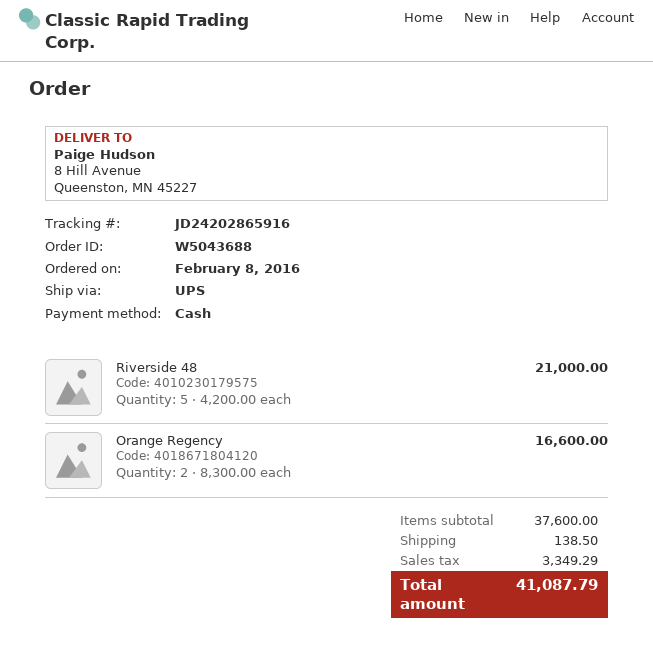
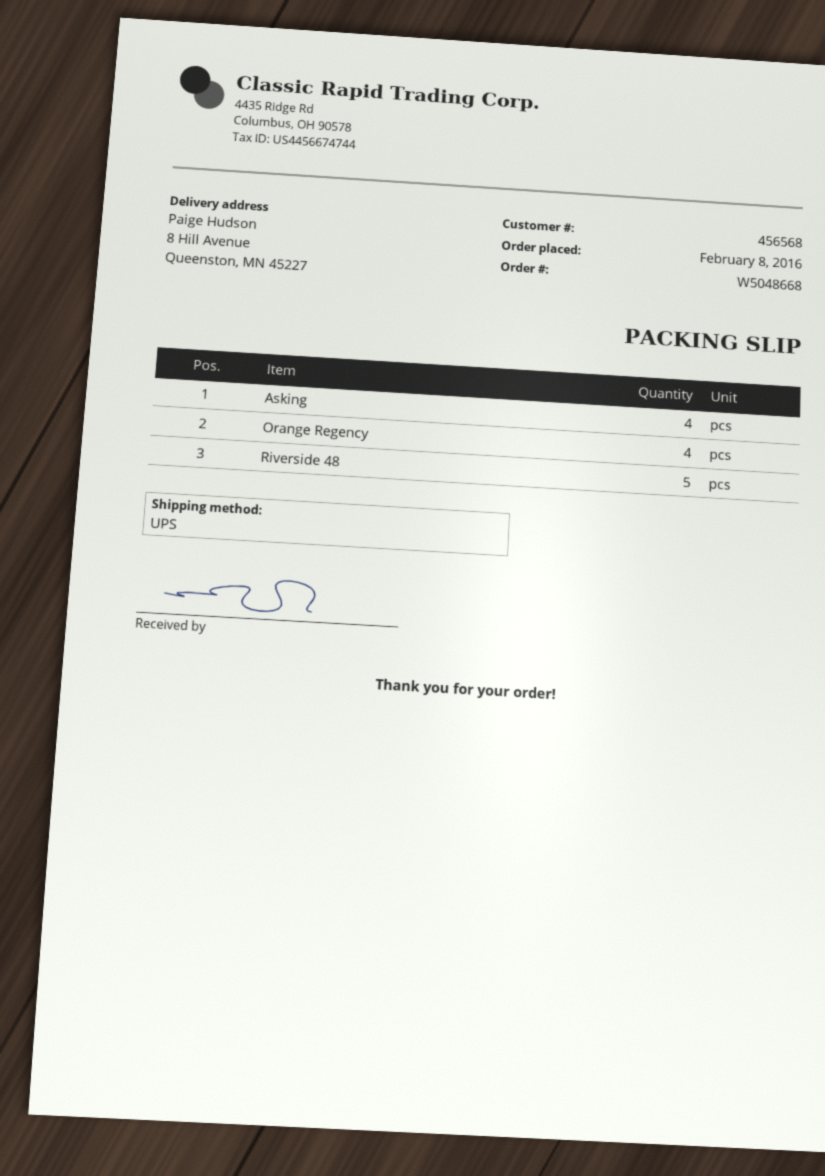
order number: W5043688 -> W5048668
Orange Regency: 2 -> 4
Asking: none -> 4

